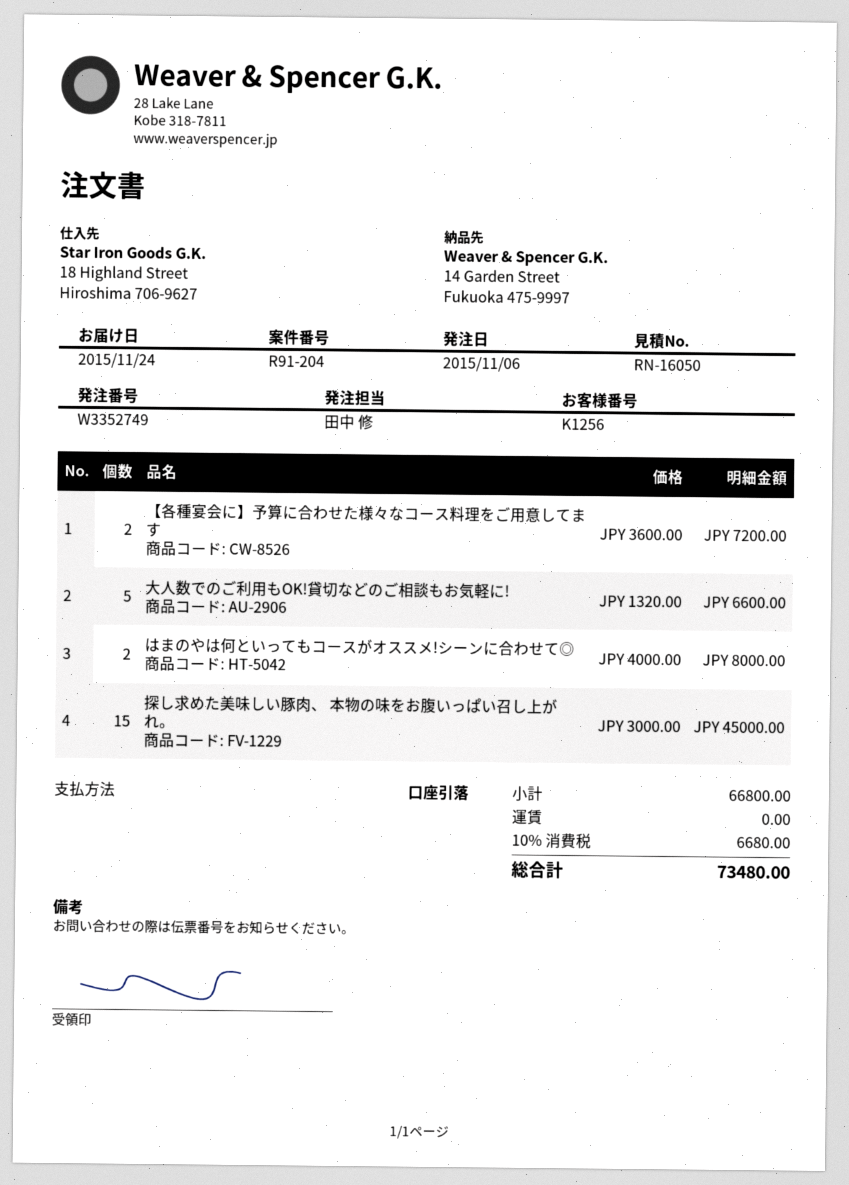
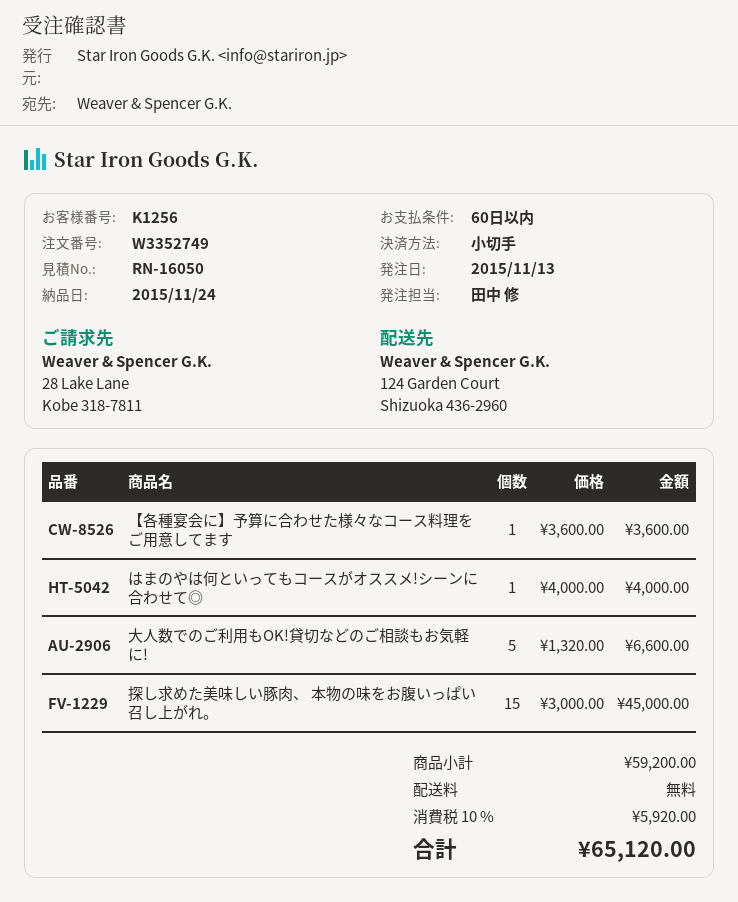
order date: 2015-11-06 -> 2015-11-13
payment method: direct debit -> cheque
ship to: 14 Garden Street, Fukuoka 475-9997 -> 124 Garden Court, Shizuoka 436-2960
【各種宴会に】予算に合わせた様々なコース料理をご用意してます: 2 x 3600.00 = 7200.00 -> 1 x 3600.00 = 3600.00
はまのやは何といってもコースがオススメ!シーンに合わせて◎: 2 x 4000.00 = 8000.00 -> 1 x 4000.00 = 4000.00
subtotal: 66800.00 -> 59200.00
tax: 10% = 6680.00 -> 10% = 5920.00
total: 73480.00 -> 65120.00

